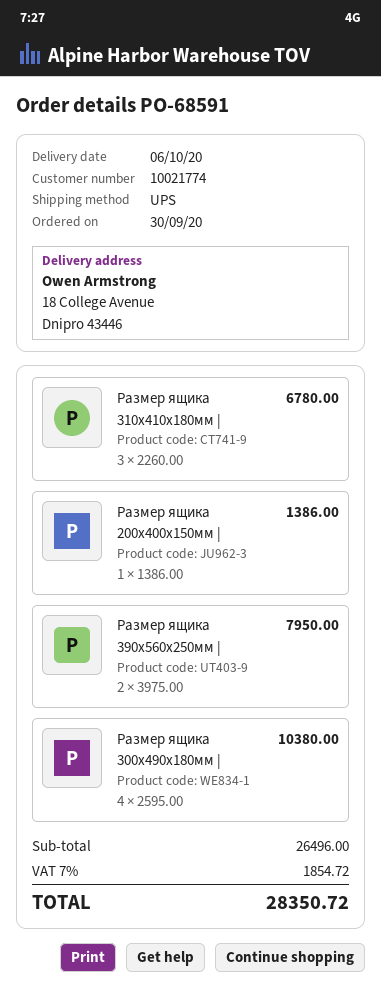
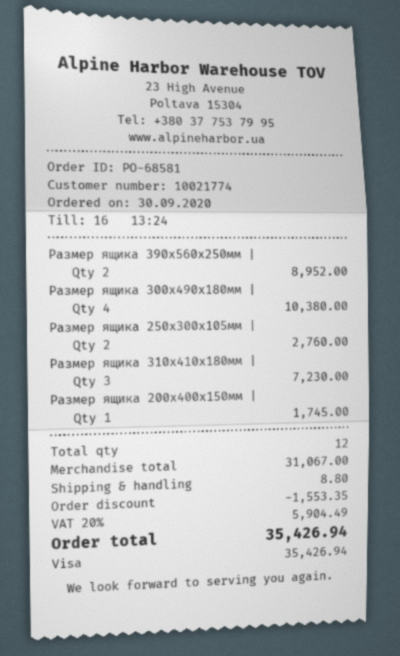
order number: PO-68591 -> PO-68581
Размер ящика 310х410х180мм |: 3 for 6780.00 -> 3 for 7230.00
Размер ящика 200х400х150мм |: 1 for 1386.00 -> 1 for 1745.00
Размер ящика 390х560х250мм |: 2 for 7950.00 -> 2 for 8952.00
Размер ящика 250х300х105мм |: none -> 2 for 2760.00
subtotal: 26496.00 -> 31067.00
discount: none -> 1553.35
shipping: none -> 8.80
tax: 7% = 1854.72 -> 20% = 5904.49
total: 28350.72 -> 35426.94

